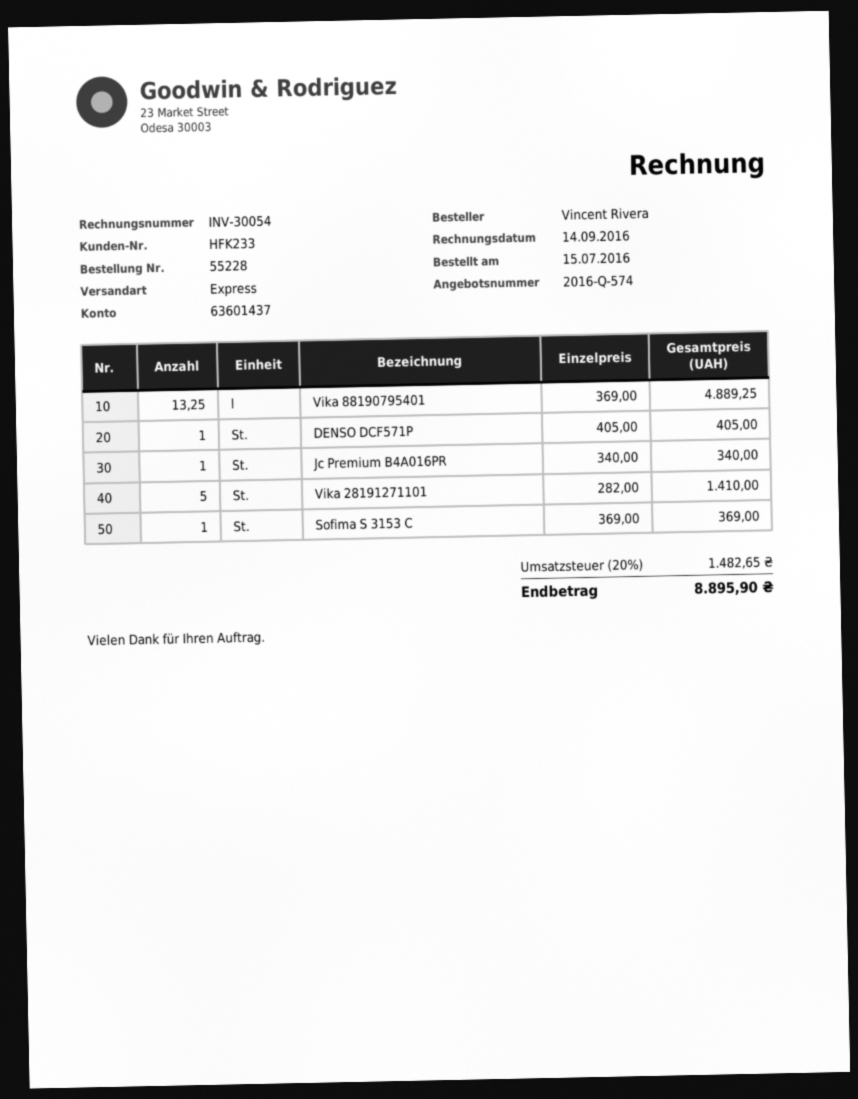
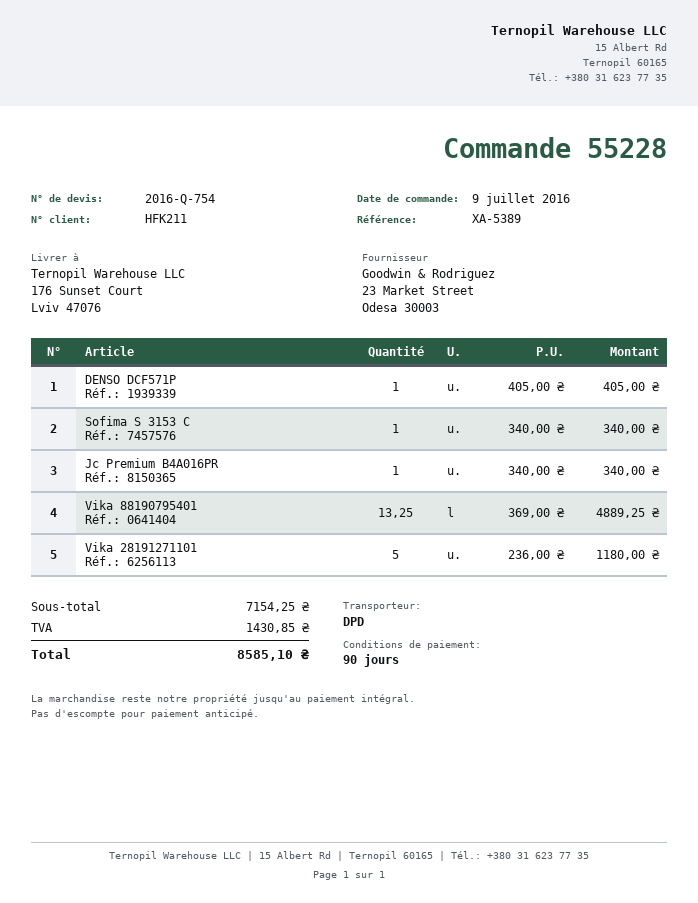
quote number: 2016-Q-574 -> 2016-Q-754
order date: 2016-07-15 -> 2016-07-09
customer number: HFK233 -> HFK211
shipping method: express -> DPD
Vika 28191271101: 5 x 282.00 = 1410.00 -> 5 x 236.00 = 1180.00
Sofima S 3153 C: 1 x 369.00 = 369.00 -> 1 x 340.00 = 340.00
tax: 1482.65 -> 1430.85
total: 8895.90 -> 8585.10

